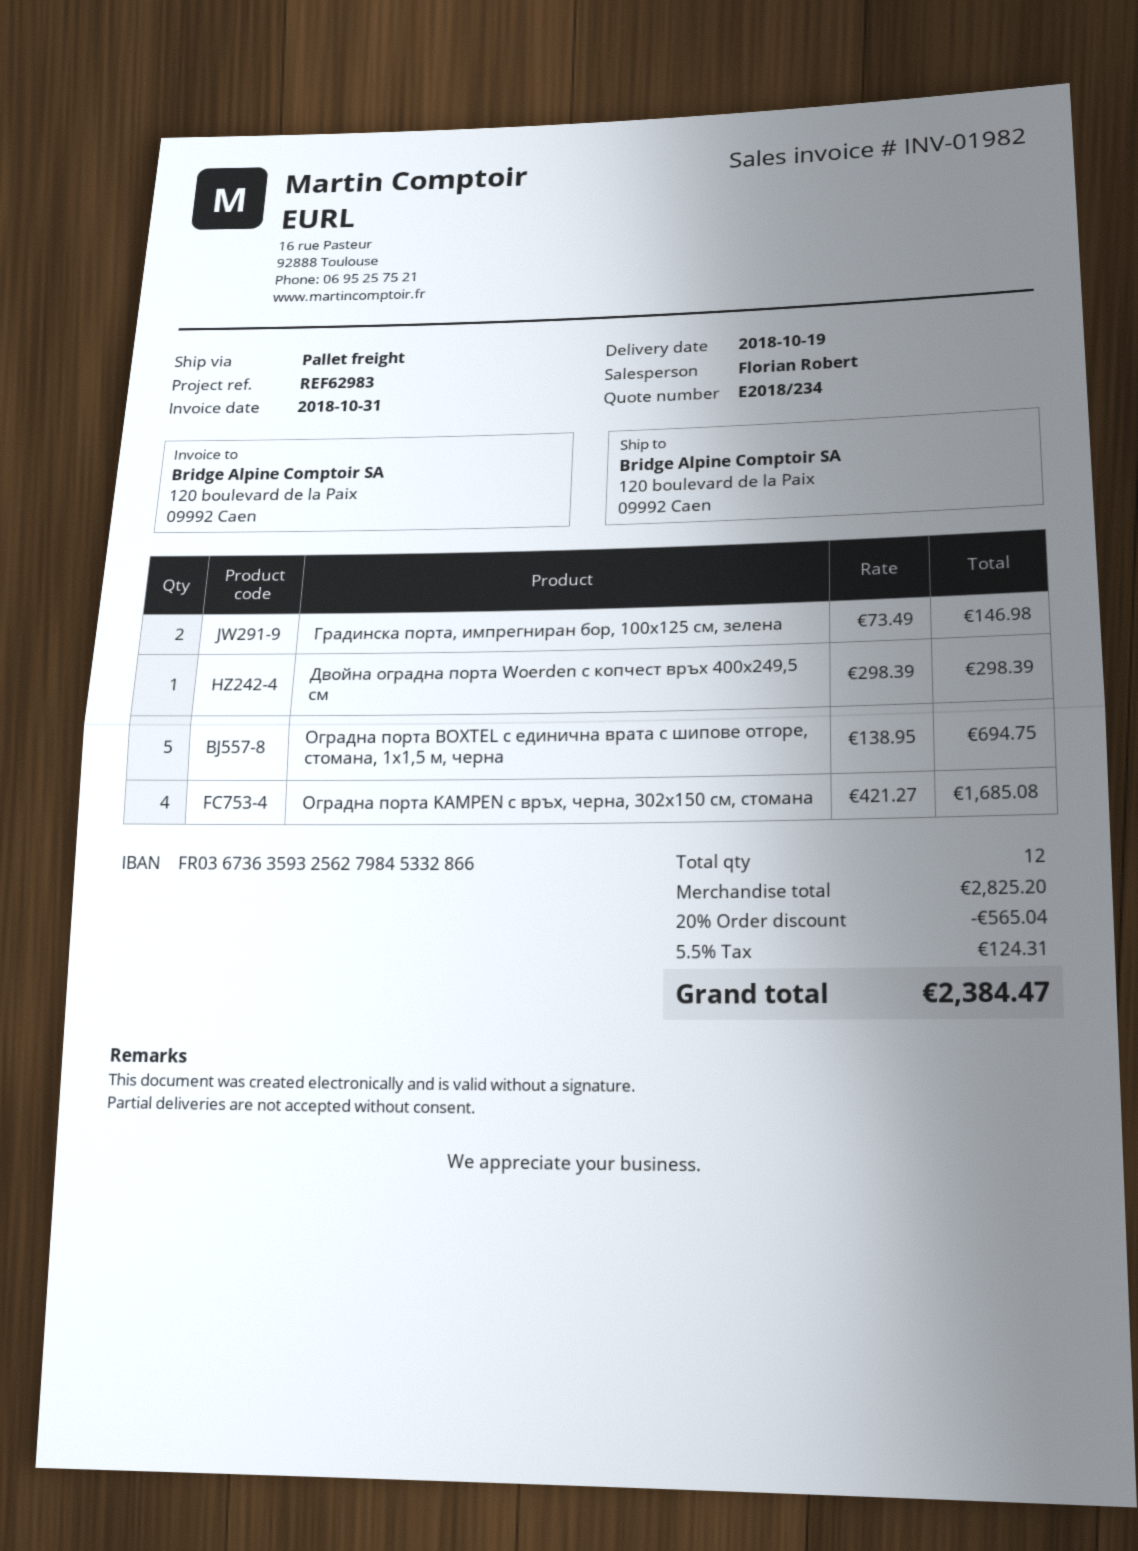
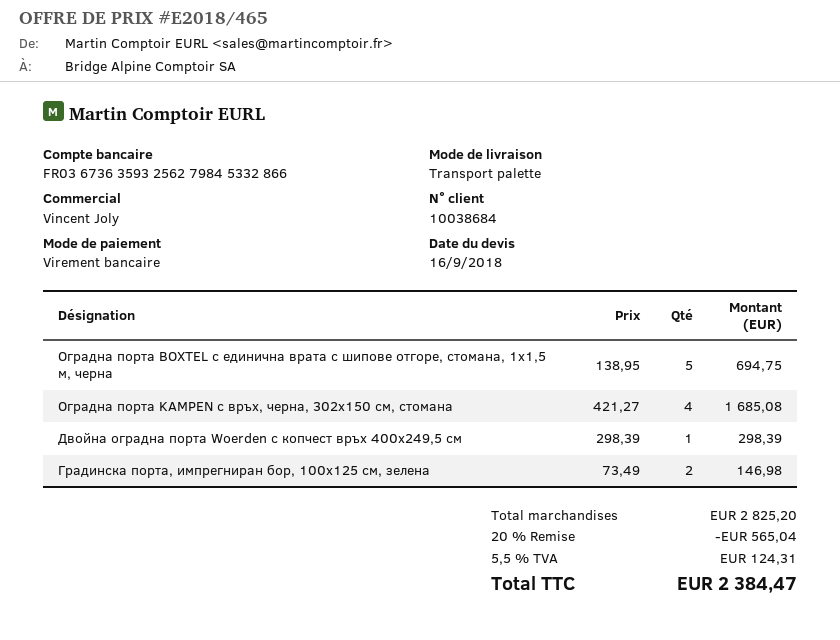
quote number: E2018/234 -> E2018/465
sales rep: Florian Robert -> Vincent Joly

